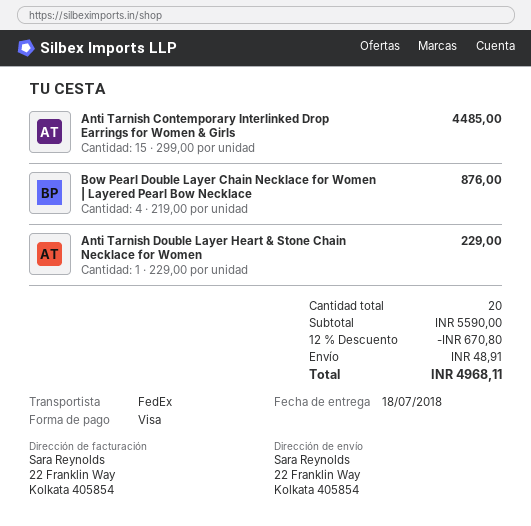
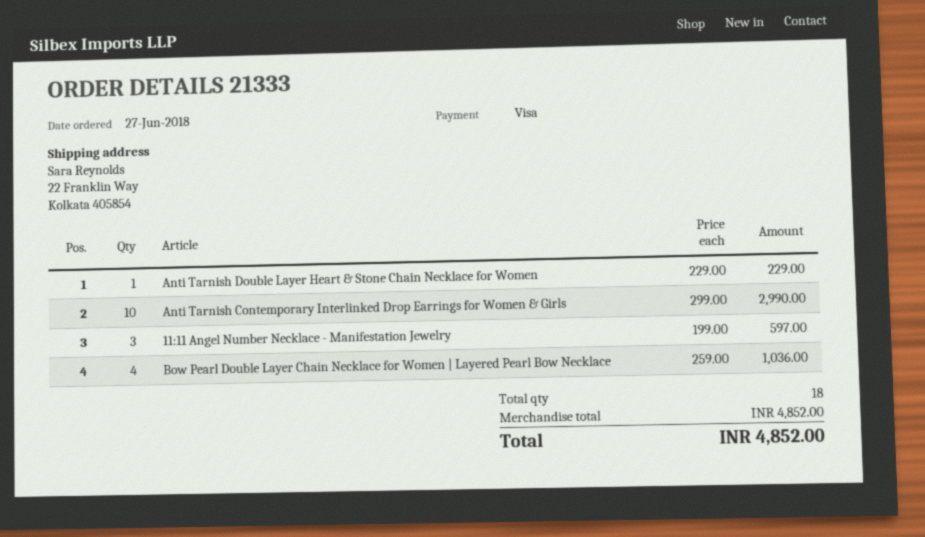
Anti Tarnish Contemporary Interlinked Drop Earrings for Women & Girls: 15 x 299.00 = 4485.00 -> 10 x 299.00 = 2990.00
Bow Pearl Double Layer Chain Necklace for Women | Layered Pearl Bow Necklace: 4 x 219.00 = 876.00 -> 4 x 259.00 = 1036.00
11:11 Angel Number Necklace - Manifestation Jewelry: none -> 3 x 199.00 = 597.00
total quantity: 20 -> 18
subtotal: 5590.00 -> 4852.00
discount: 12% = 670.80 -> none
shipping: 48.91 -> none
total: 4968.11 -> 4852.00

